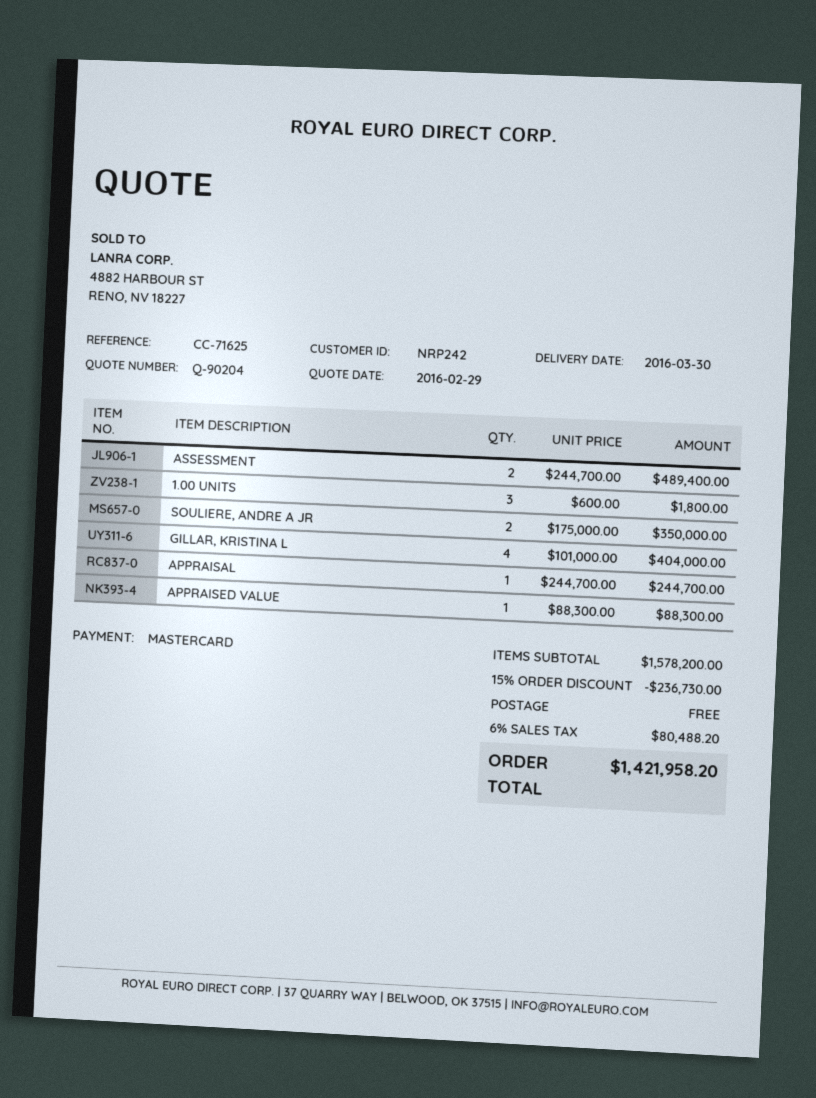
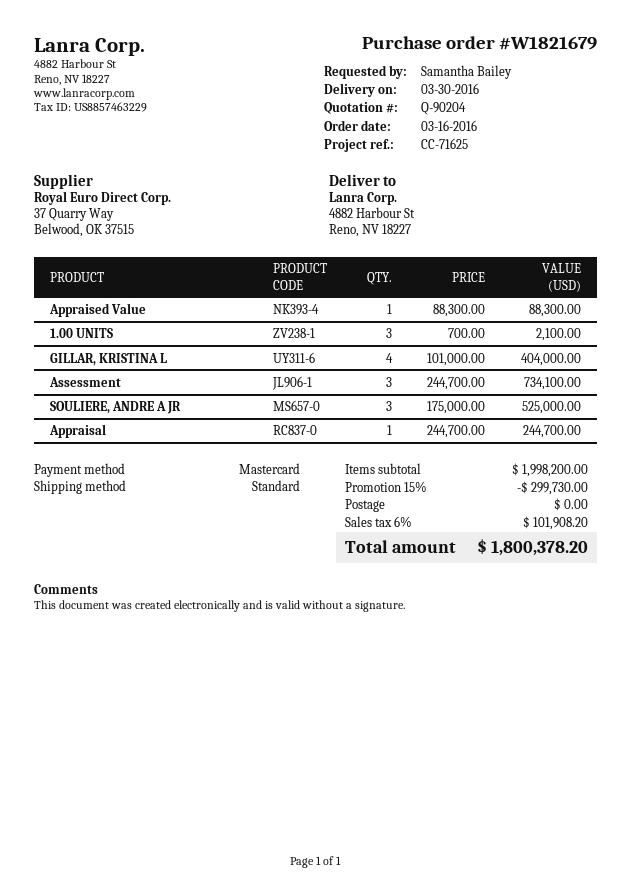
ASSESSMENT: 2 x 244700.00 = 489400.00 -> 3 x 244700.00 = 734100.00
1.00 UNITS: 3 x 600.00 = 1800.00 -> 3 x 700.00 = 2100.00
SOULIERE, ANDRE A JR: 2 x 175000.00 = 350000.00 -> 3 x 175000.00 = 525000.00
subtotal: 1578200.00 -> 1998200.00
discount: 15% = 236730.00 -> 15% = 299730.00
tax: 6% = 80488.20 -> 6% = 101908.20
total: 1421958.20 -> 1800378.20

